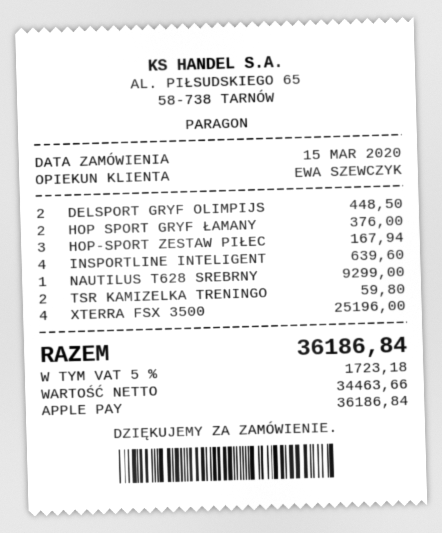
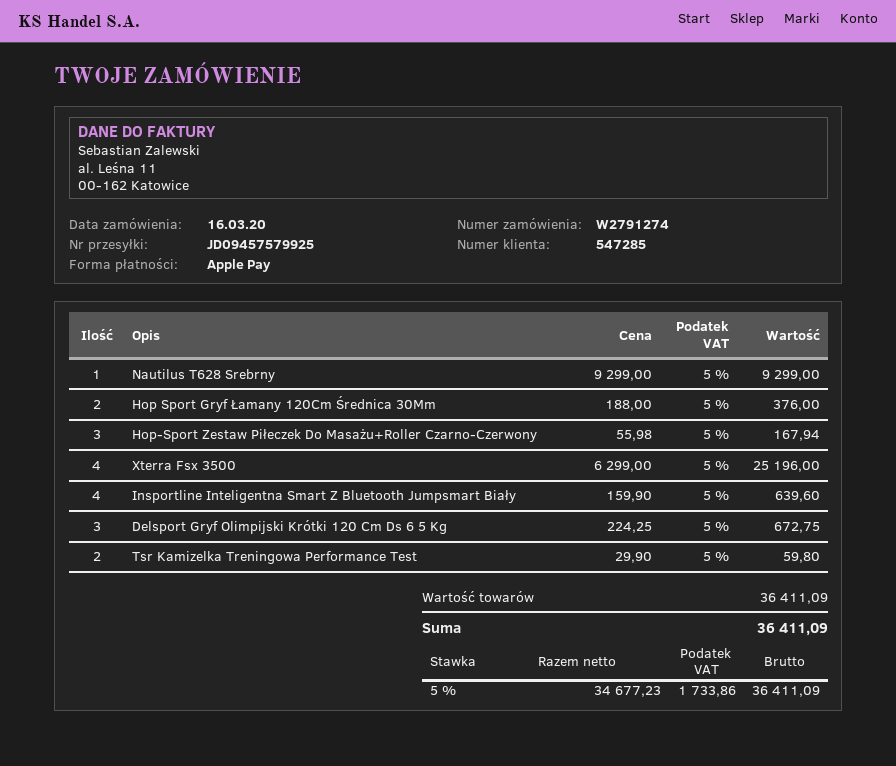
order date: 2020-03-15 -> 2020-03-16
DELSPORT GRYF OLIMPIJS: 2 for 448.50 -> 3 for 672.75
net: 34463.66 -> 34677.23
tax: 5% = 1723.18 -> 5% = 1733.86
total: 36186.84 -> 36411.09

